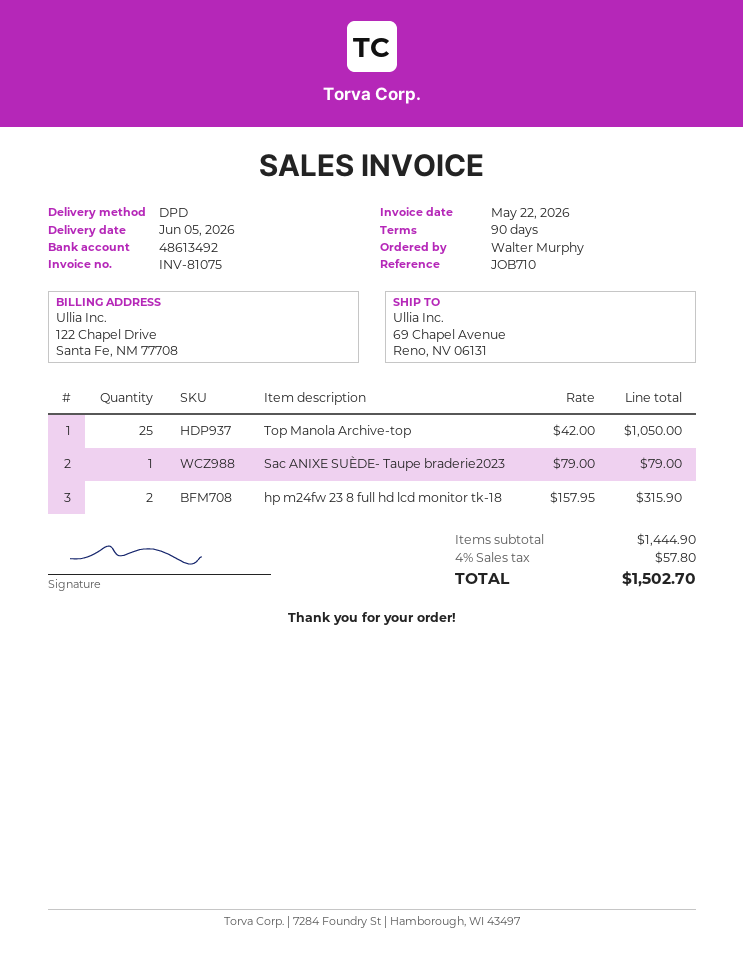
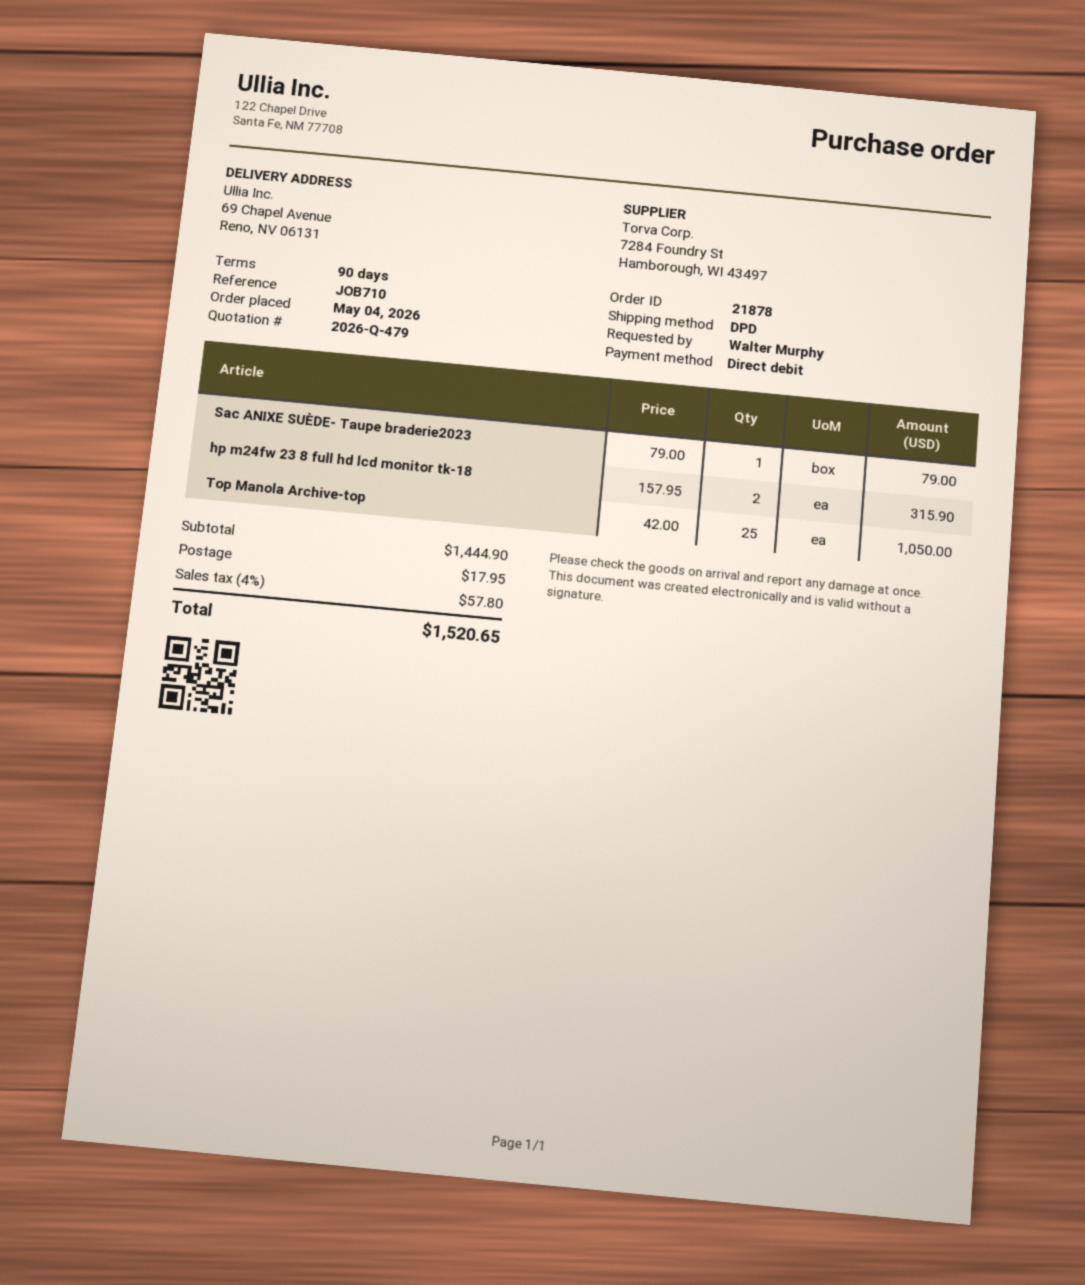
shipping: none -> 17.95
total: 1502.70 -> 1520.65

